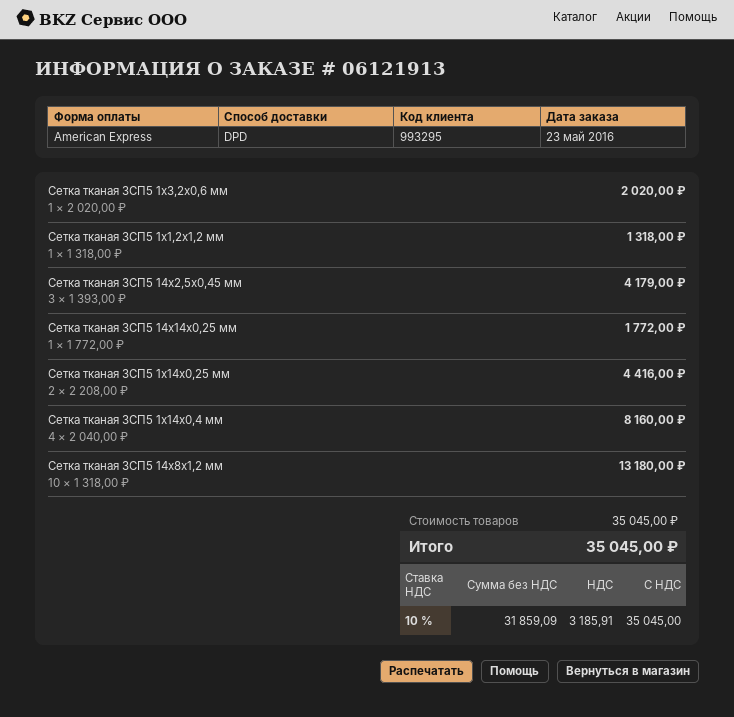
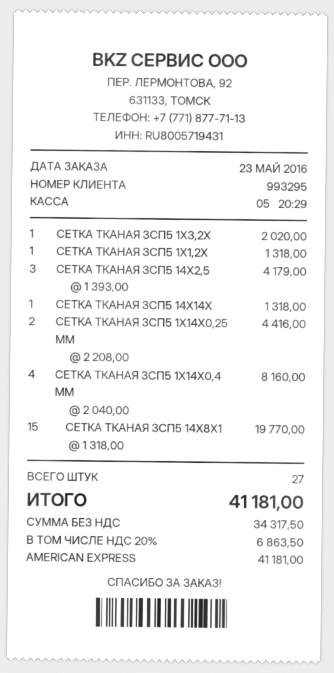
Сетка тканая 3СП5 14х14х0,25 мм: 1 x 1772.00 = 1772.00 -> 1 x 1318.00 = 1318.00
Сетка тканая 3СП5 14х8х1,2 мм: 10 x 1318.00 = 13180.00 -> 15 x 1318.00 = 19770.00
net: 31859.09 -> 34317.50
tax: 10% = 3185.91 -> 20% = 6863.50
total: 35045.00 -> 41181.00

